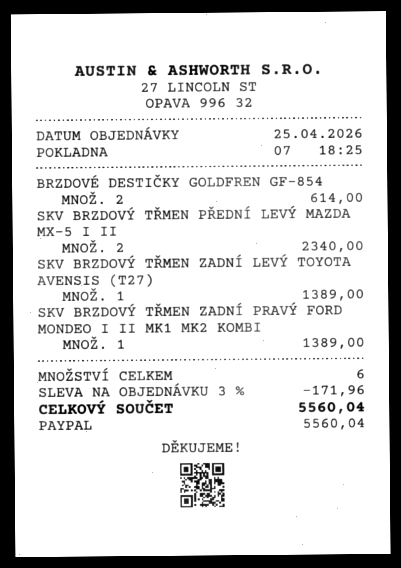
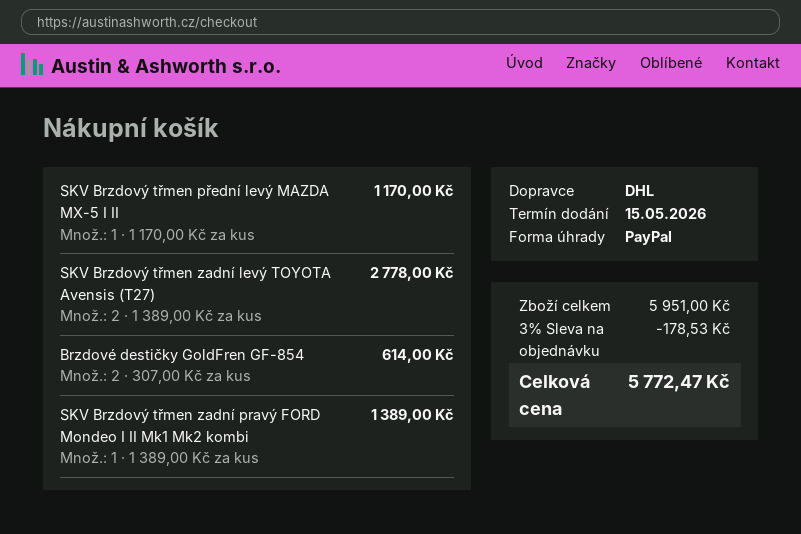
SKV BRZDOVÝ TŘMEN PŘEDNÍ LEVÝ MAZDA MX-5 I II: 2 for 2340.00 -> 1 for 1170.00
SKV BRZDOVÝ TŘMEN ZADNÍ LEVÝ TOYOTA AVENSIS (T27): 1 for 1389.00 -> 2 for 2778.00
discount: 3% = 171.96 -> 3% = 178.53
total: 5560.04 -> 5772.47

